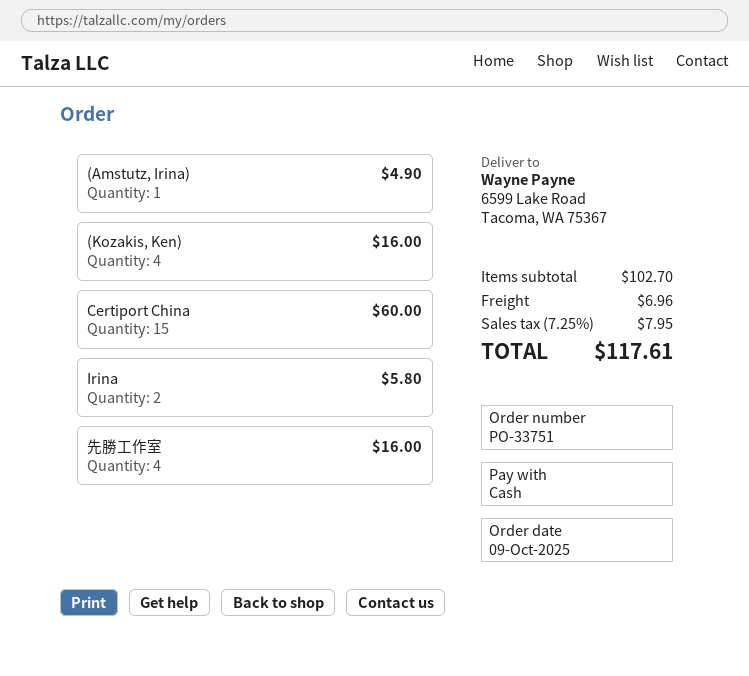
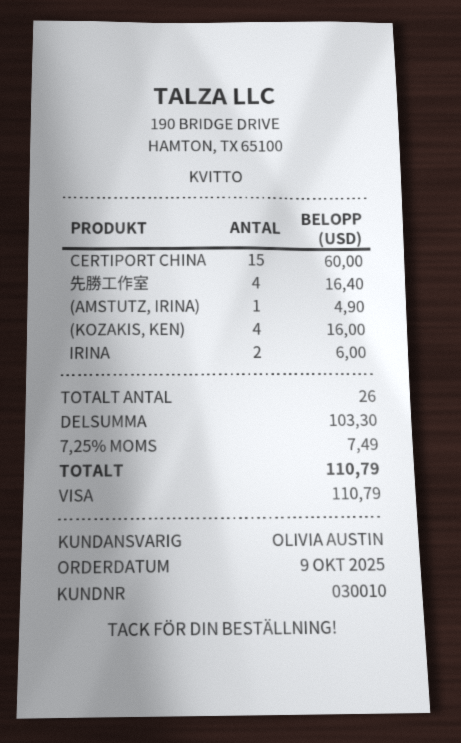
payment method: cash -> Visa
Irina: 2 for 5.80 -> 2 for 6.00
先勝工作室: 4 for 16.00 -> 4 for 16.40
subtotal: 102.70 -> 103.30
shipping: 6.96 -> none
tax: 7.25% = 7.95 -> 7.25% = 7.49
total: 117.61 -> 110.79

